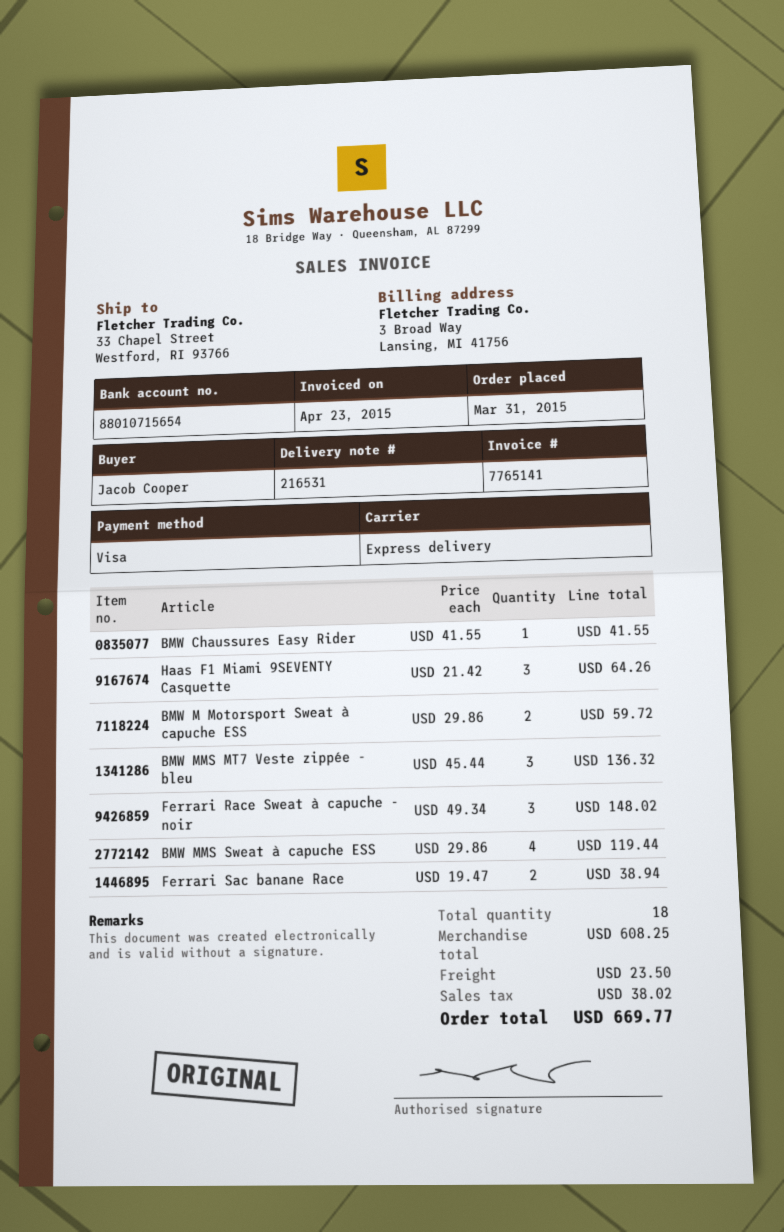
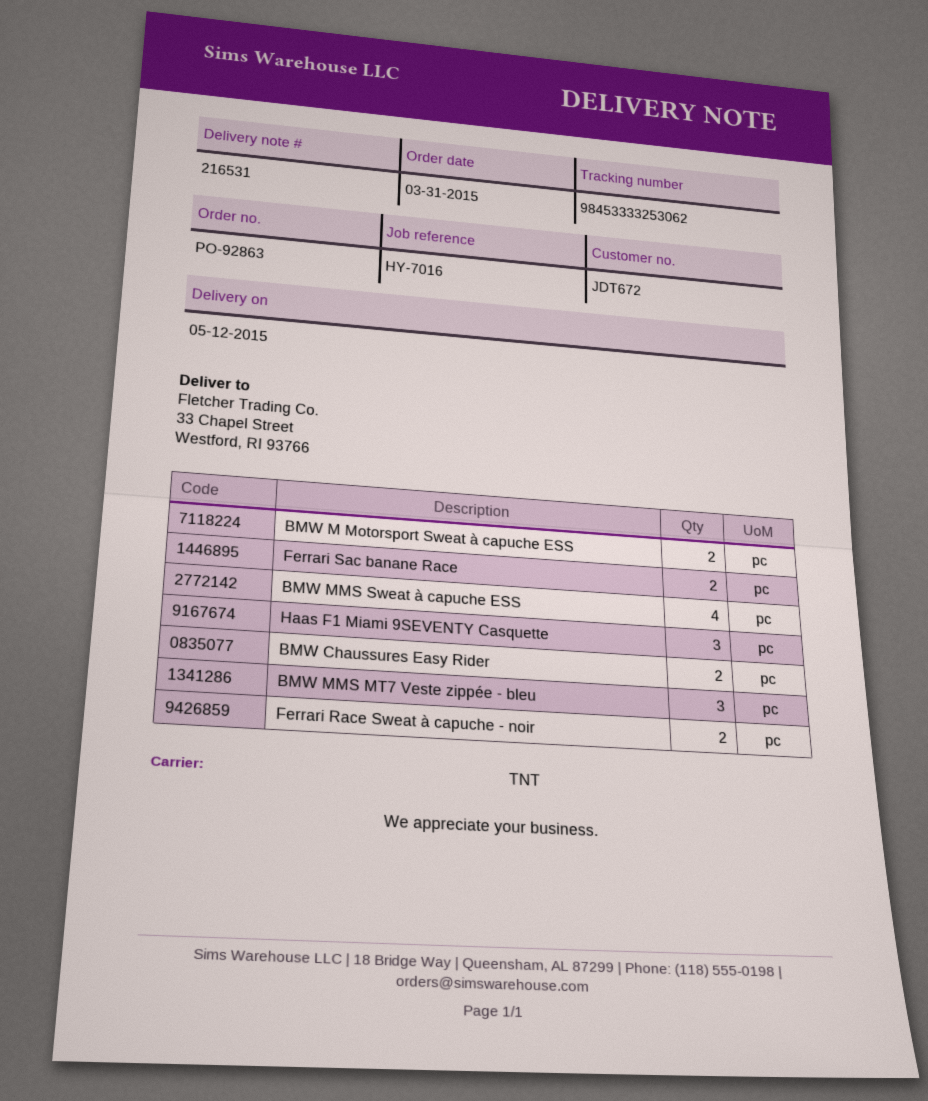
shipping method: express -> TNT
BMW Chaussures Easy Rider: 1 -> 2
Ferrari Race Sweat à capuche - noir: 3 -> 2

